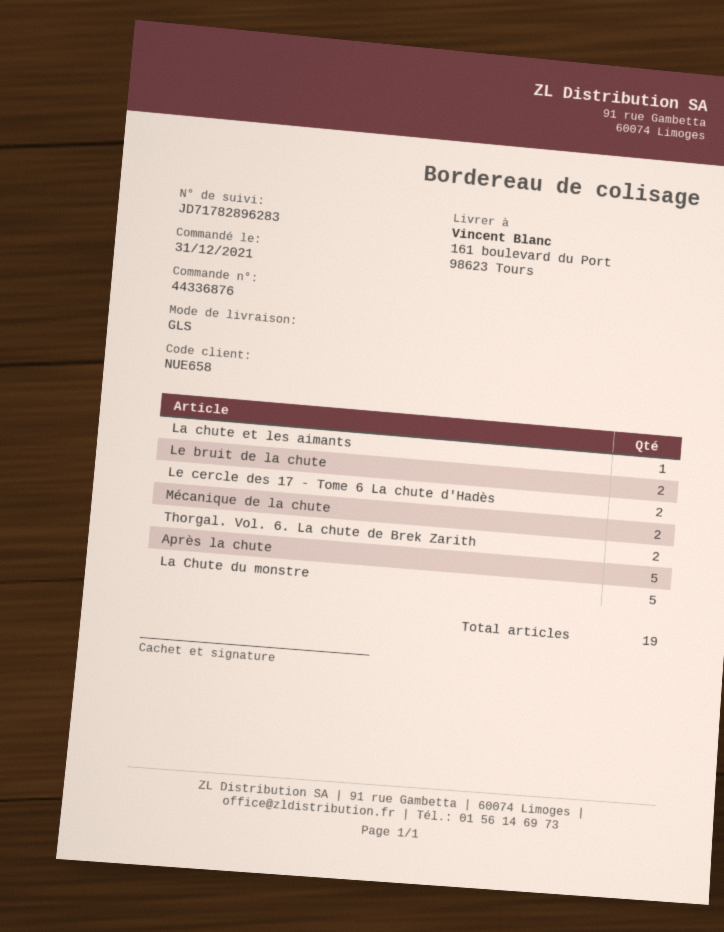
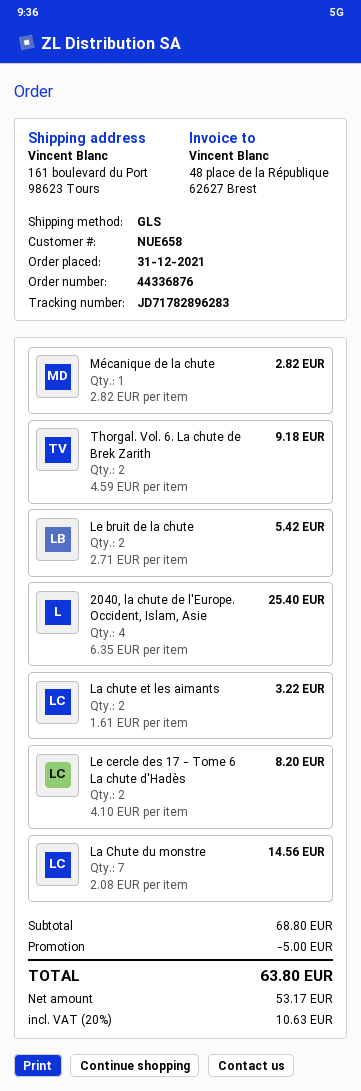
La chute et les aimants: 1 -> 2
Mécanique de la chute: 2 -> 1
Après la chute: 5 -> none
La Chute du monstre: 5 -> 7
2040, la chute de l'Europe. Occident, Islam, Asie: none -> 4

